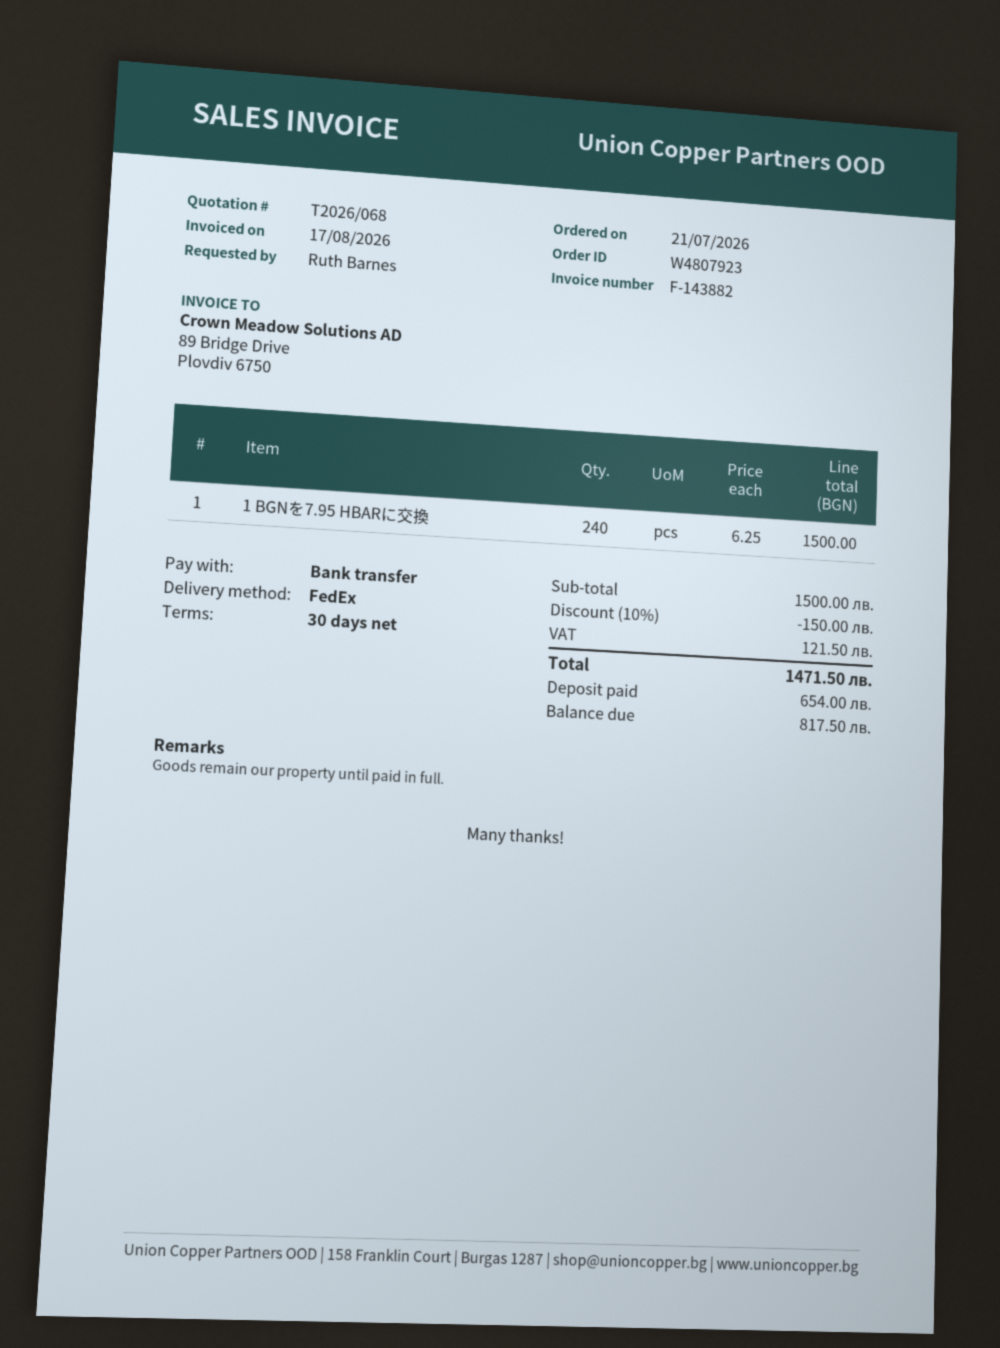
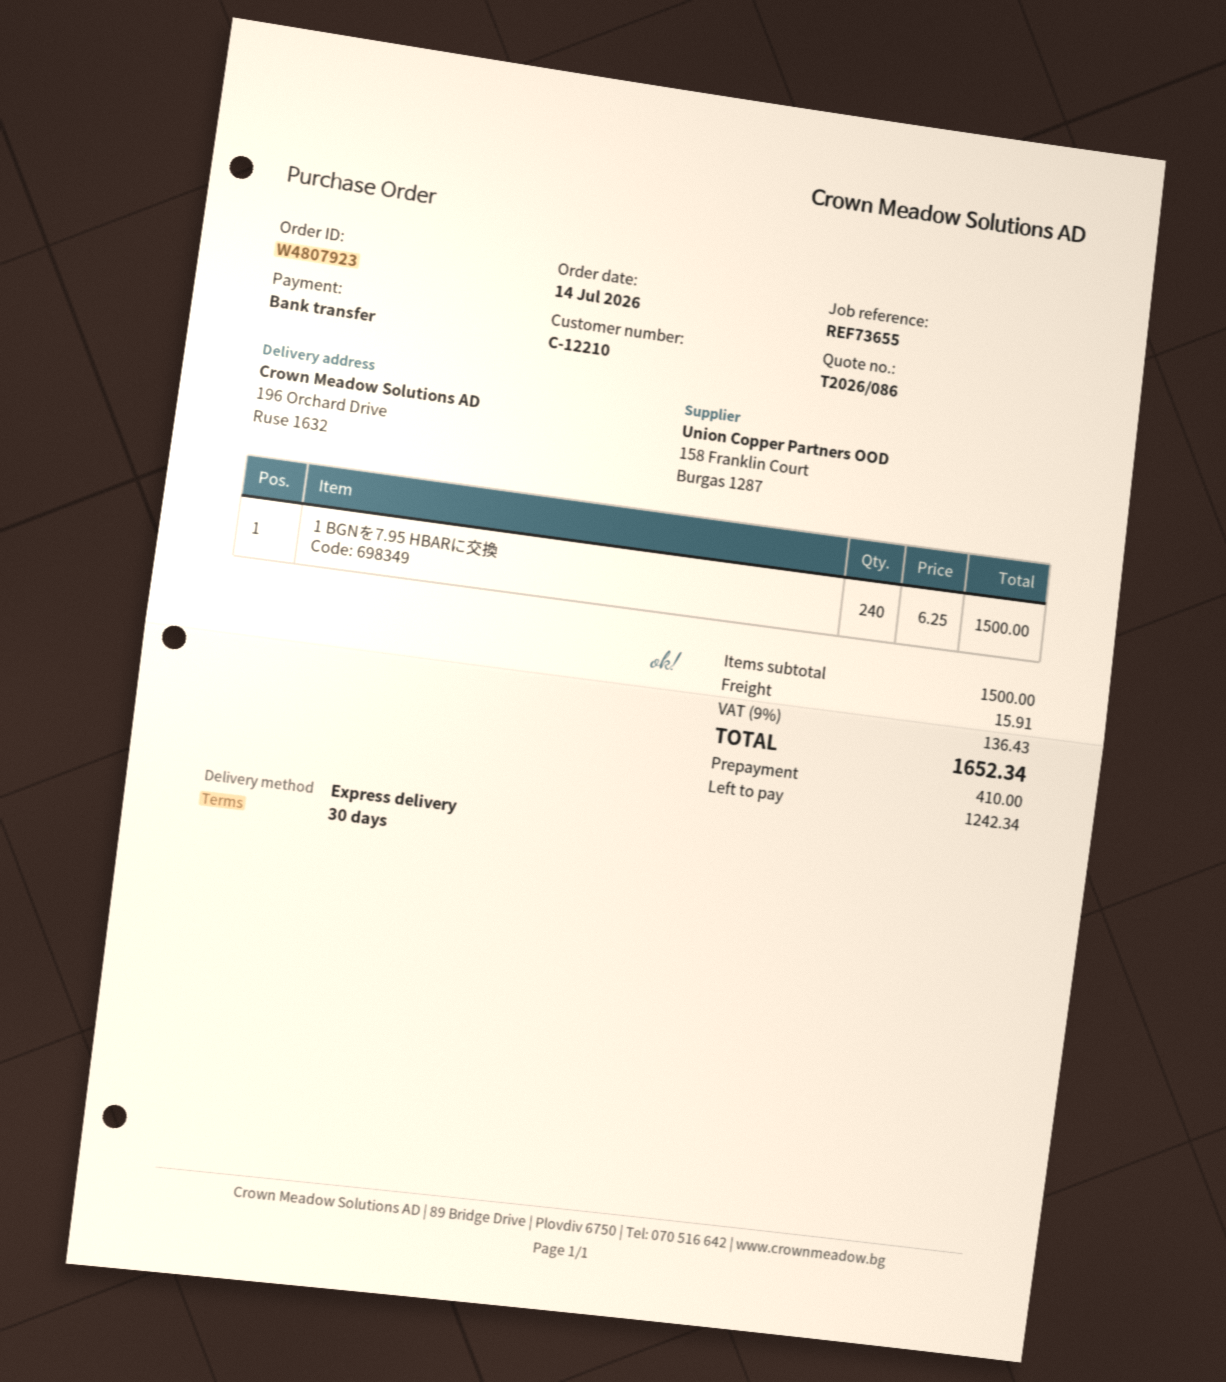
quote number: T2026/068 -> T2026/086
order date: 2026-07-21 -> 2026-07-14
shipping method: FedEx -> express
discount: 10% = 150.00 -> none
shipping: none -> 15.91
tax: 121.50 -> 136.43
total: 1471.50 -> 1652.34
deposit: 654.00 -> 410.00
balance: 817.50 -> 1242.34

